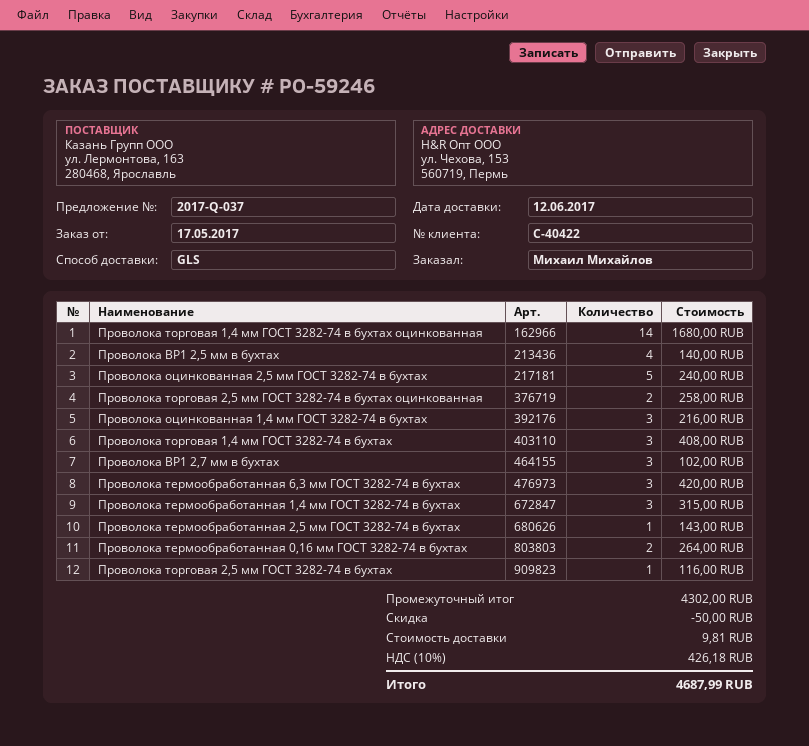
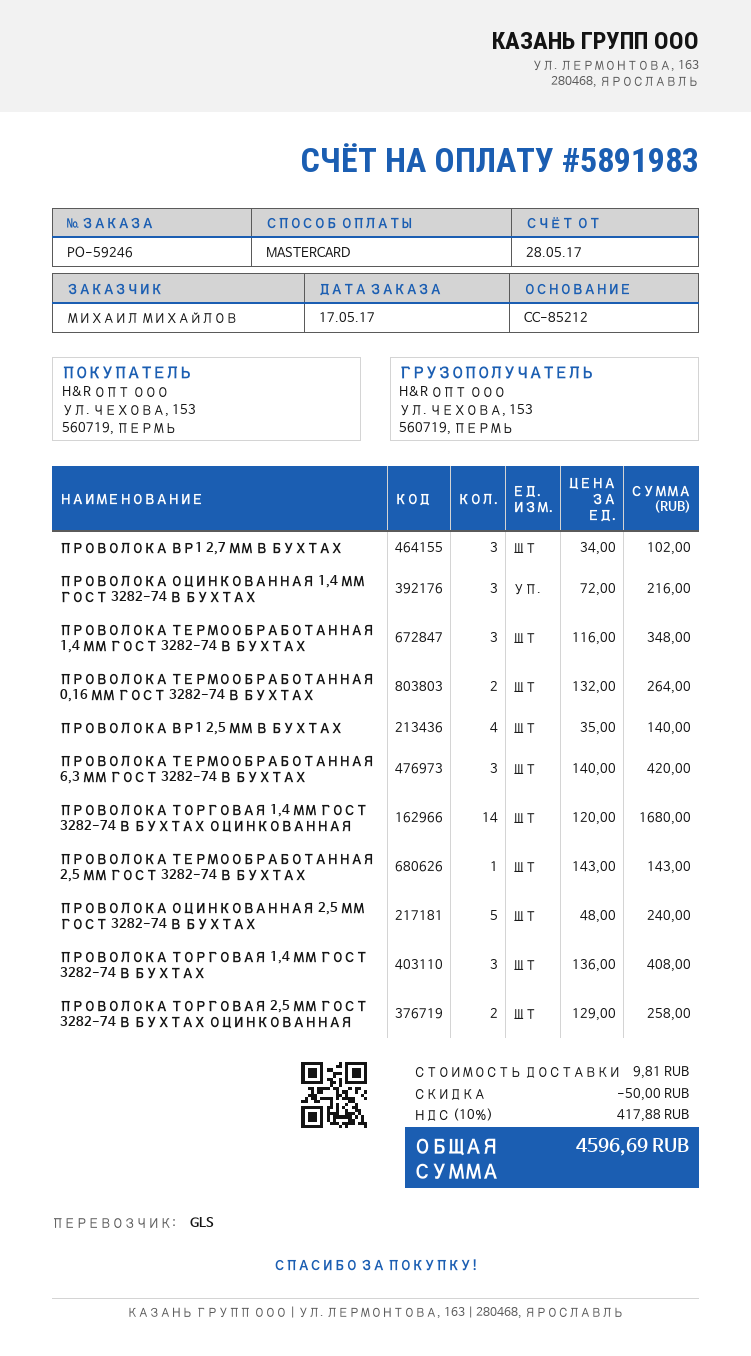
Проволока термообработанная 1,4 мм ГОСТ 3282-74 в бухтах: 3 for 315.00 -> 3 for 348.00
Проволока торговая 2,5 мм ГОСТ 3282-74 в бухтах: 1 for 116.00 -> none
tax: 10% = 426.18 -> 10% = 417.88
total: 4687.99 -> 4596.69

